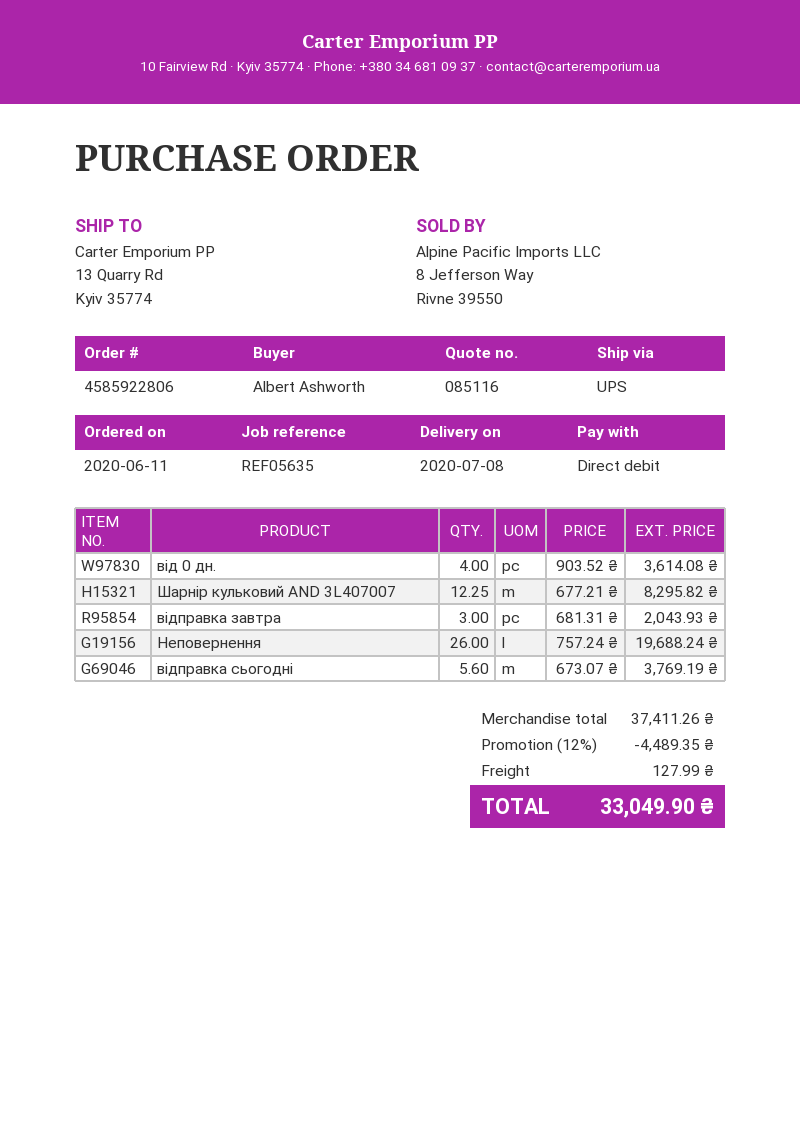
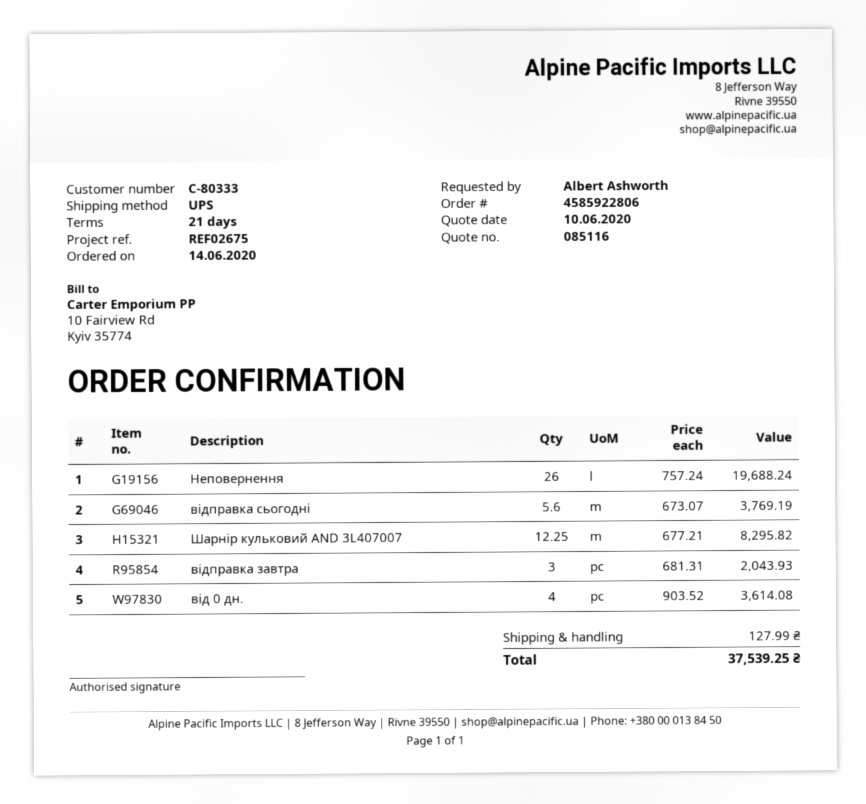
order date: 2020-06-11 -> 2020-06-14
reference: REF05635 -> REF02675
discount: 12% = 4489.35 -> none
total: 33049.90 -> 37539.25

